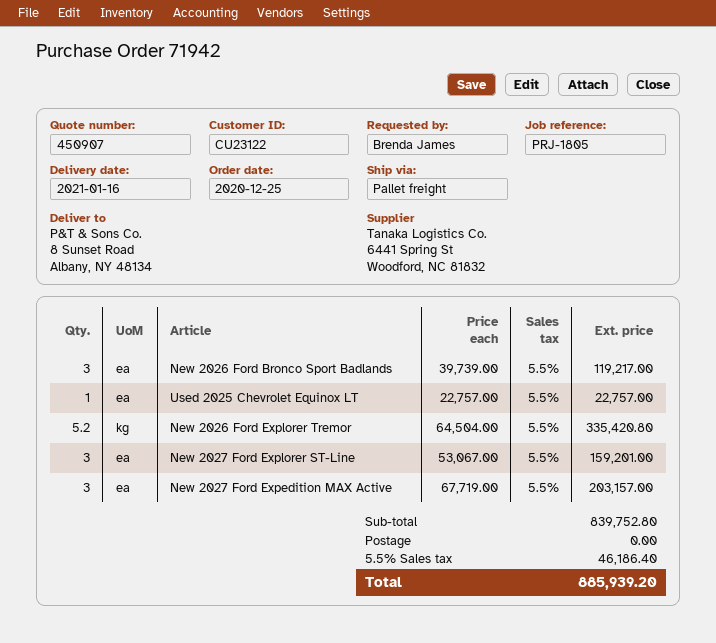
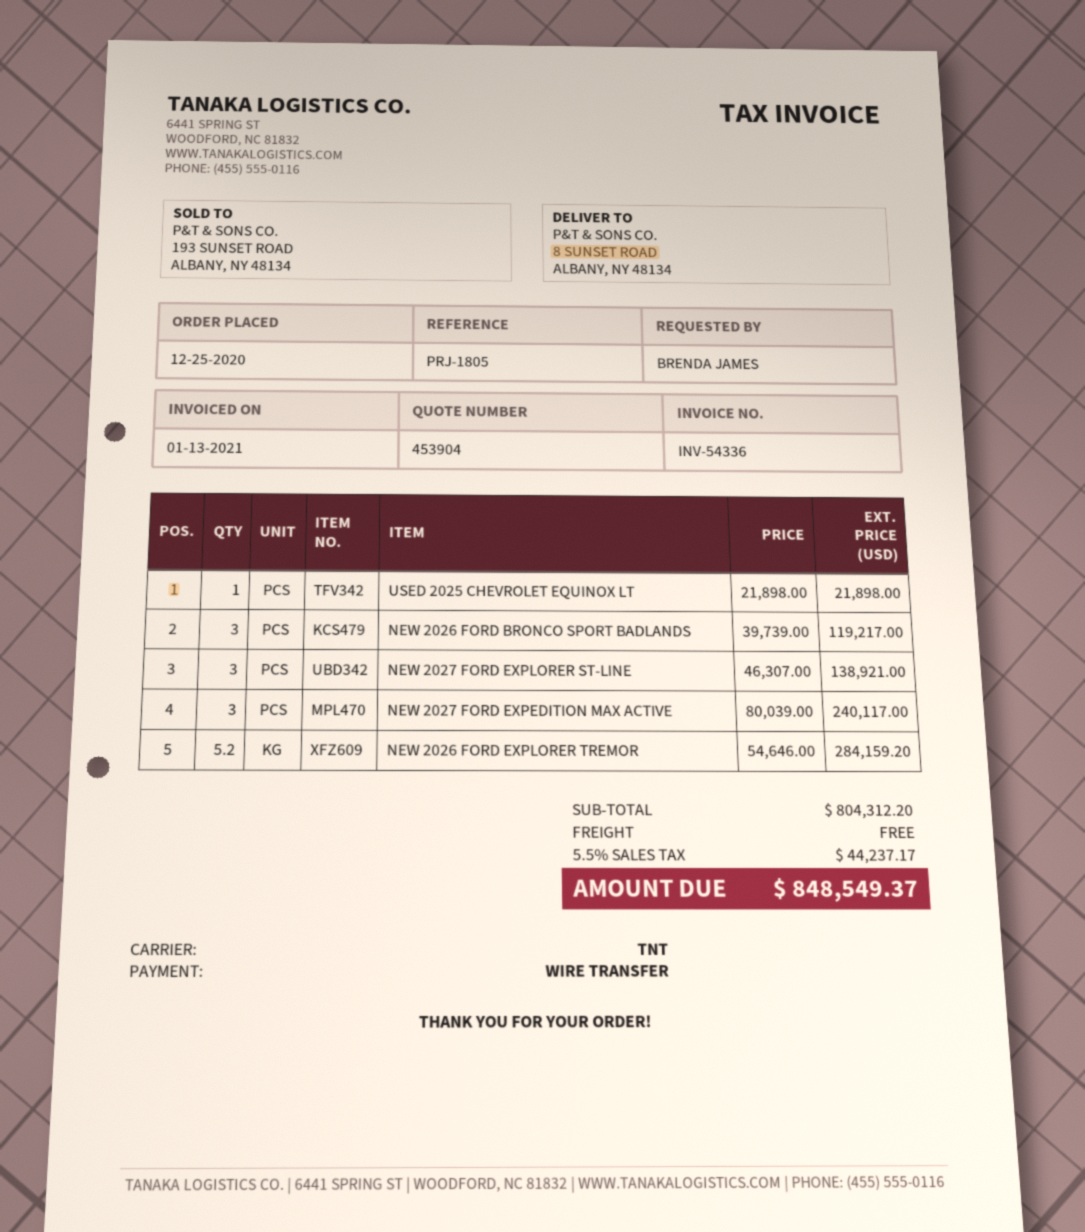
quote number: 450907 -> 453904
shipping method: pallet freight -> TNT
Used 2025 Chevrolet Equinox LT: 1 x 22757.00 = 22757.00 -> 1 x 21898.00 = 21898.00
New 2026 Ford Explorer Tremor: 5.2 x 64504.00 = 335420.80 -> 5.2 x 54646.00 = 284159.20
New 2027 Ford Explorer ST-Line: 3 x 53067.00 = 159201.00 -> 3 x 46307.00 = 138921.00
New 2027 Ford Expedition MAX Active: 3 x 67719.00 = 203157.00 -> 3 x 80039.00 = 240117.00
subtotal: 839752.80 -> 804312.20
tax: 5.5% = 46186.40 -> 5.5% = 44237.17
total: 885939.20 -> 848549.37

